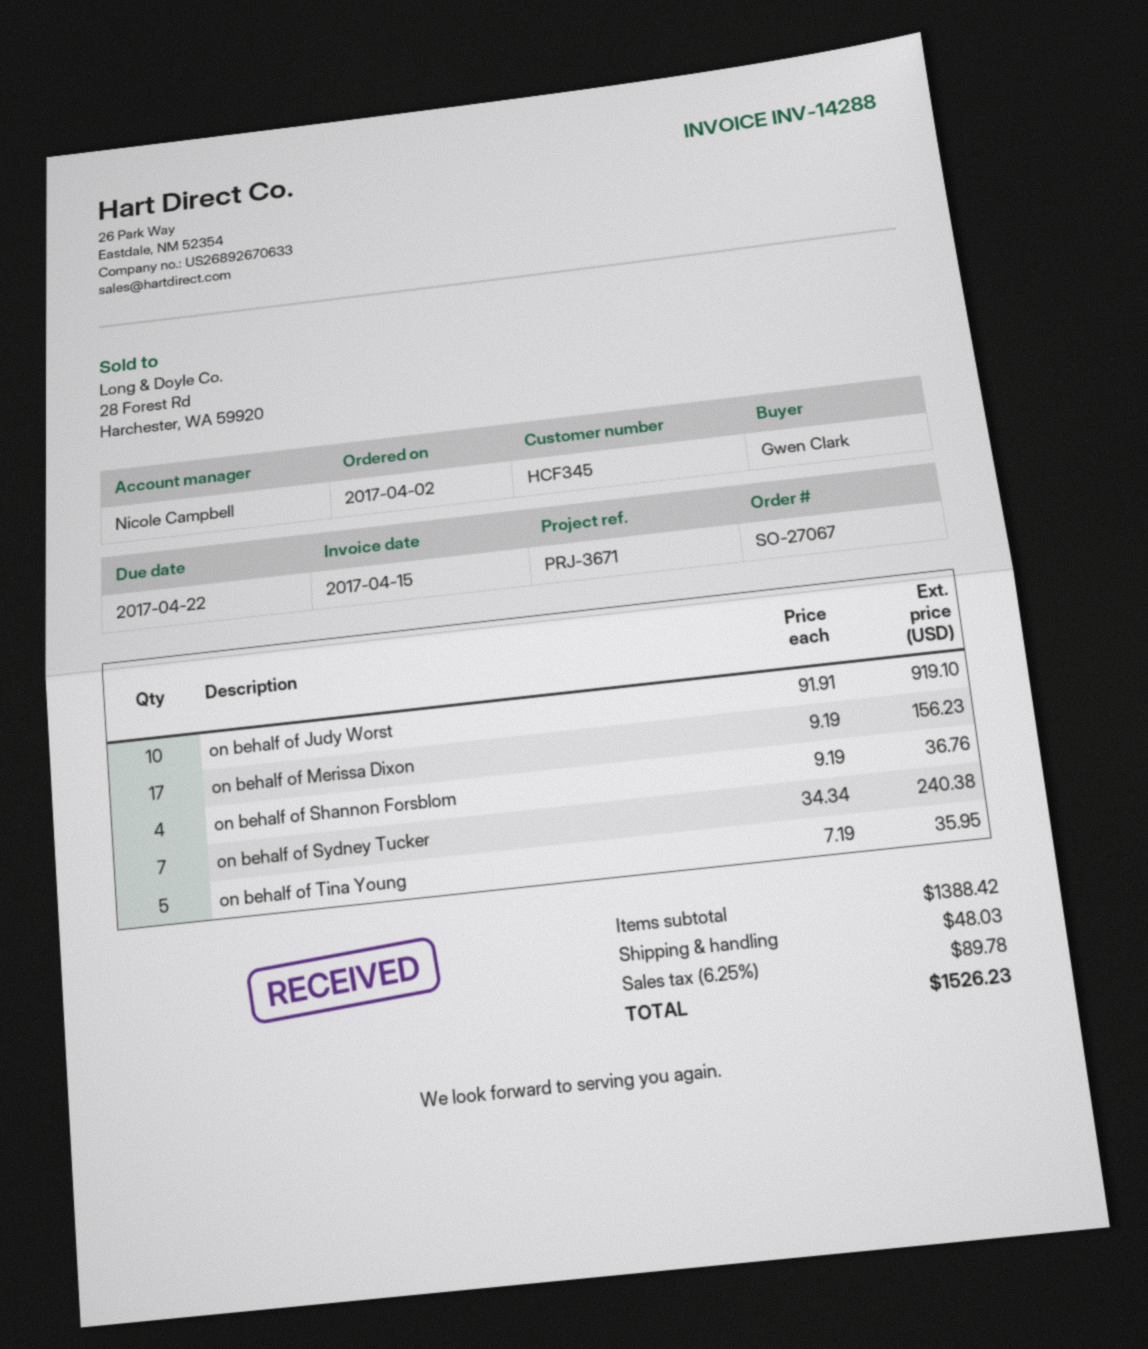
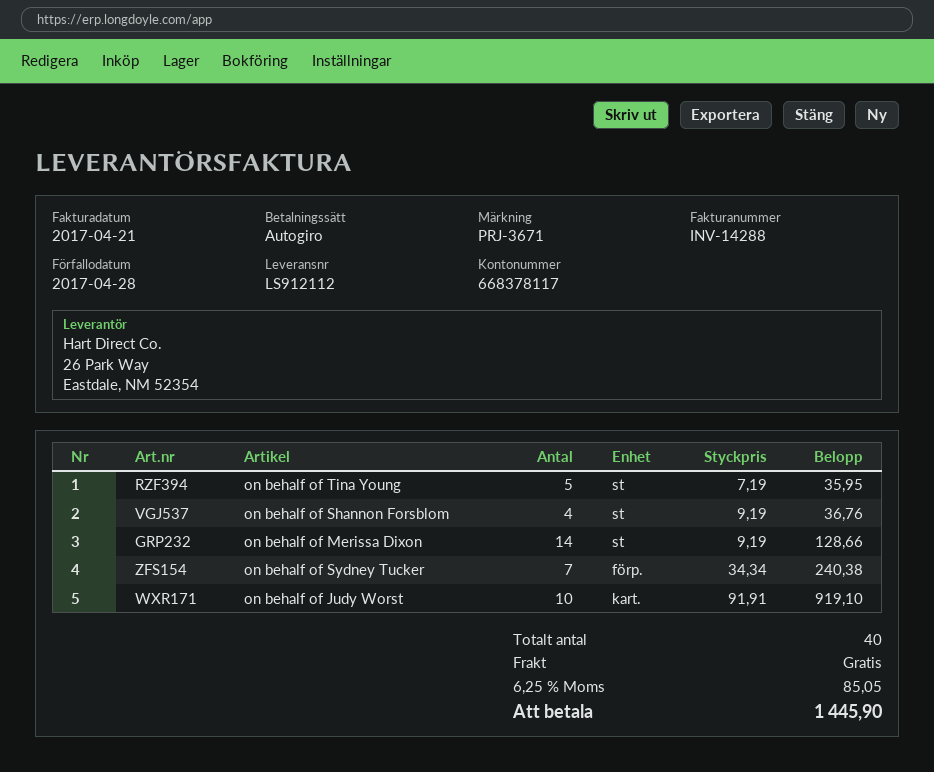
invoice date: 2017-04-15 -> 2017-04-21
due date: 2017-04-22 -> 2017-04-28
on behalf of Merissa Dixon: 17 x 9.19 = 156.23 -> 14 x 9.19 = 128.66
shipping: 48.03 -> 0.00
tax: 6.25% = 89.78 -> 6.25% = 85.05
total: 1526.23 -> 1445.90

